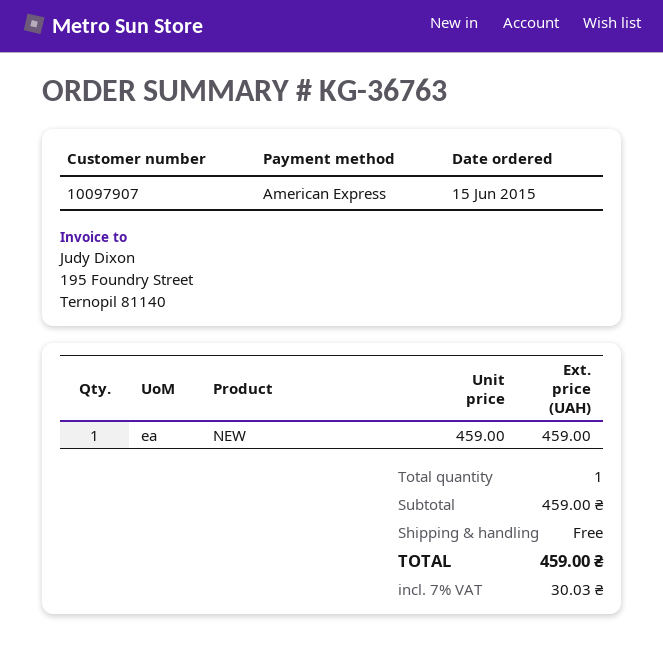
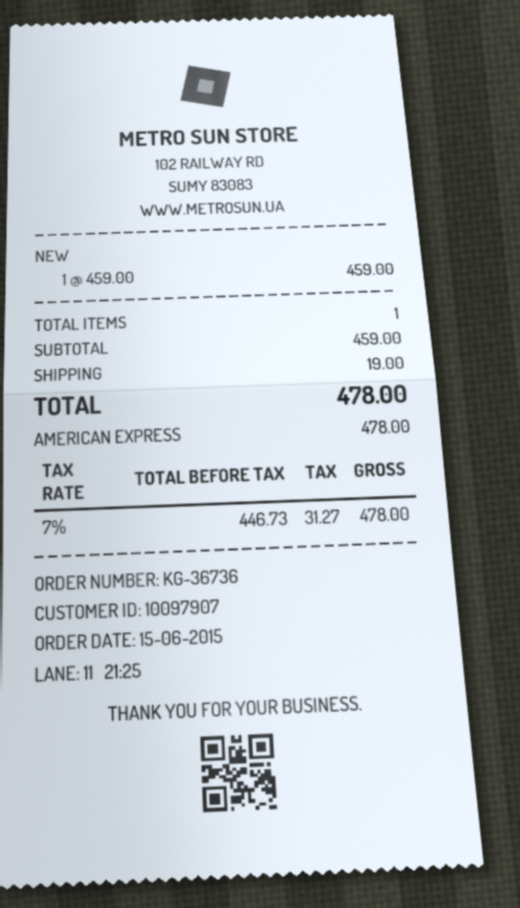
order number: KG-36763 -> KG-36736
shipping: 0.00 -> 19.00
tax: 7% = 30.03 -> 7% = 31.27
total: 459.00 -> 478.00

